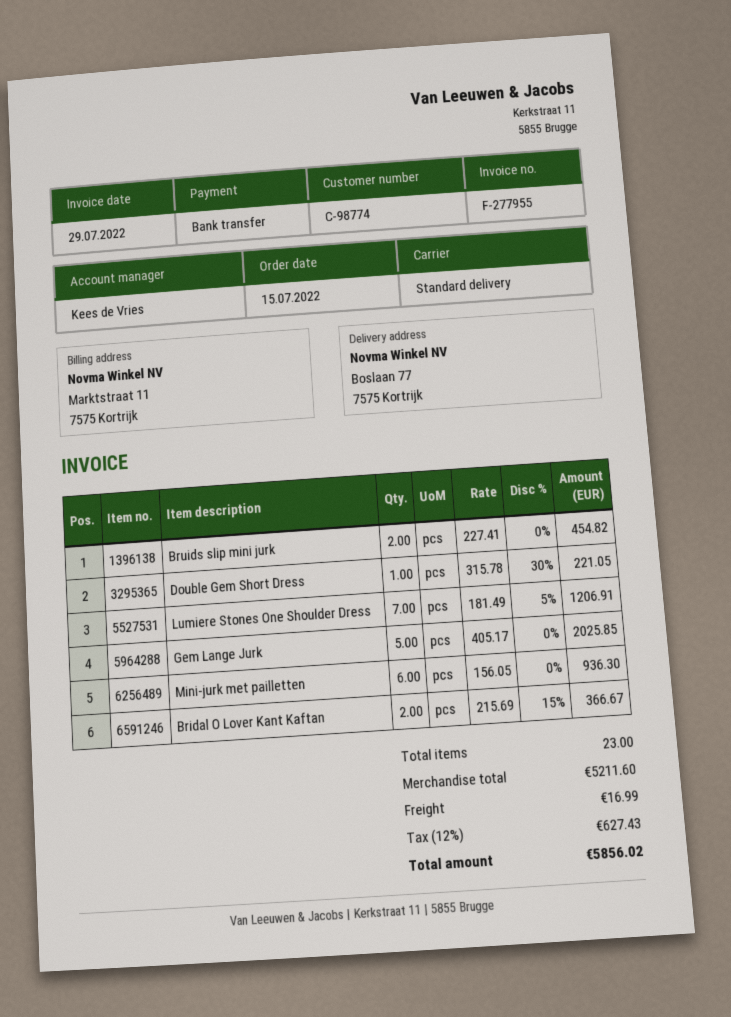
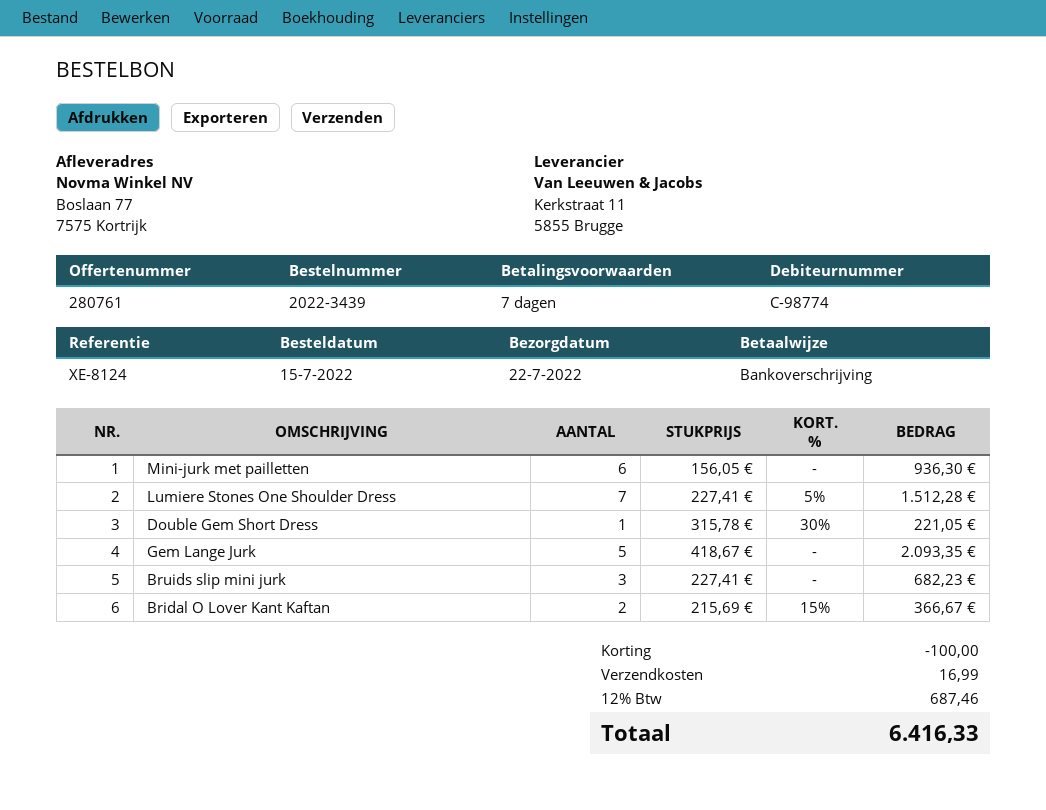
Bruids slip mini jurk: 2 x 227.41 = 454.82 -> 3 x 227.41 = 682.23
Lumiere Stones One Shoulder Dress: 7 x 181.49 - 5% = 1206.91 -> 7 x 227.41 - 5% = 1512.28
Gem Lange Jurk: 5 x 405.17 = 2025.85 -> 5 x 418.67 = 2093.35
discount: none -> 100.00
tax: 12% = 627.43 -> 12% = 687.46
total: 5856.02 -> 6416.33

